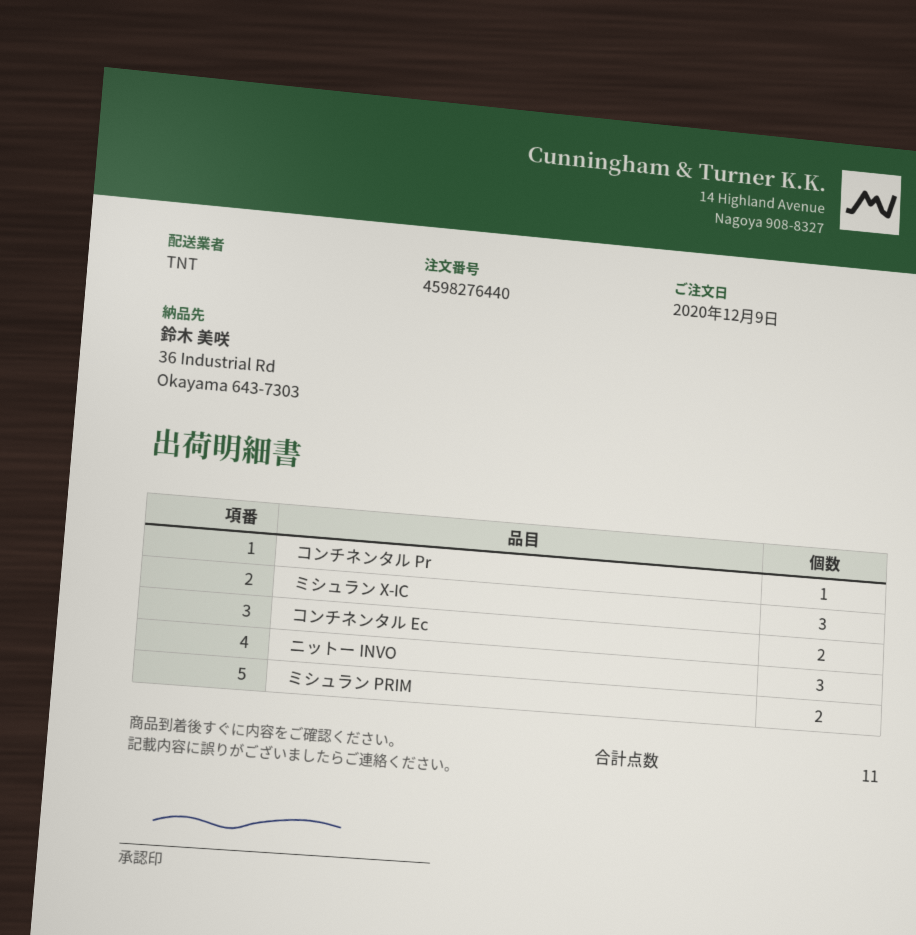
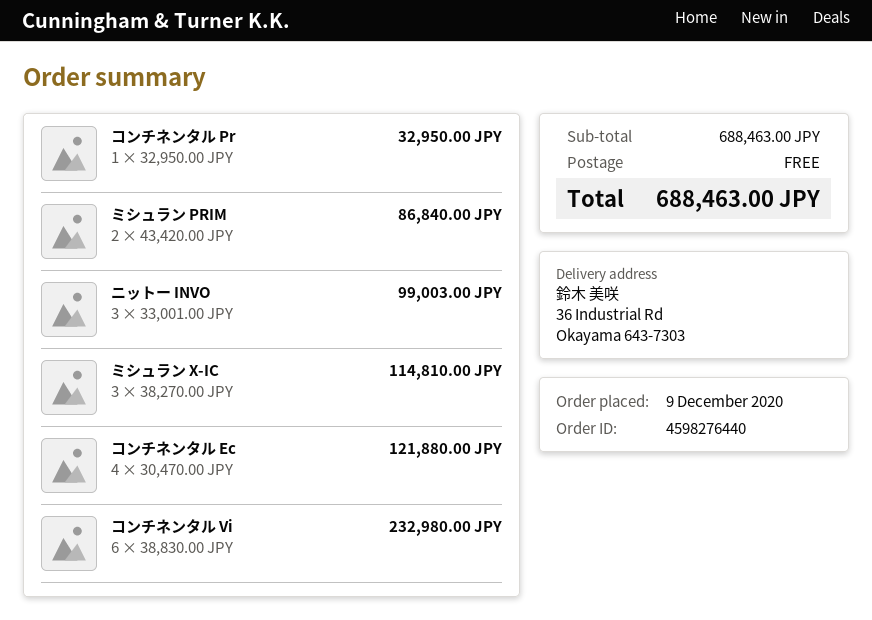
コンチネンタル Ec: 2 -> 4
コンチネンタル Vi: none -> 6

